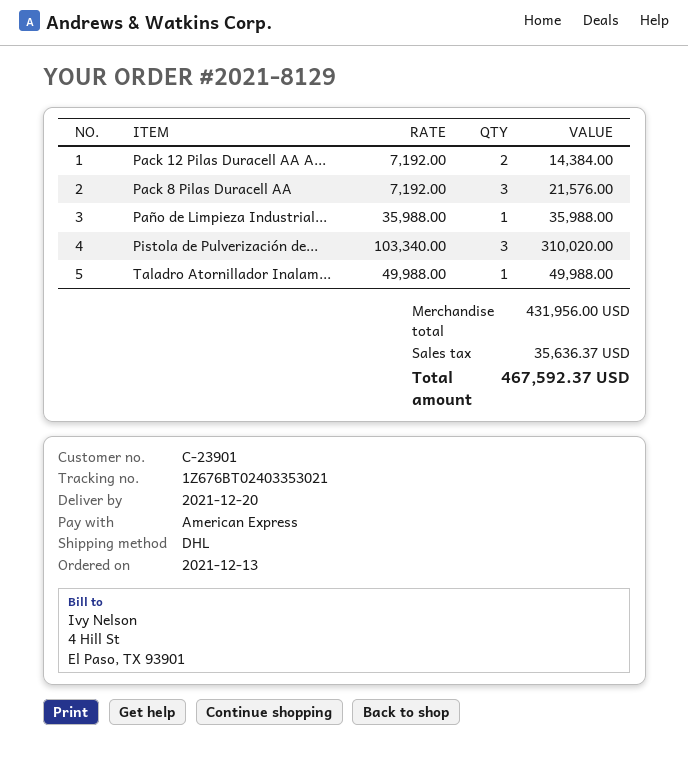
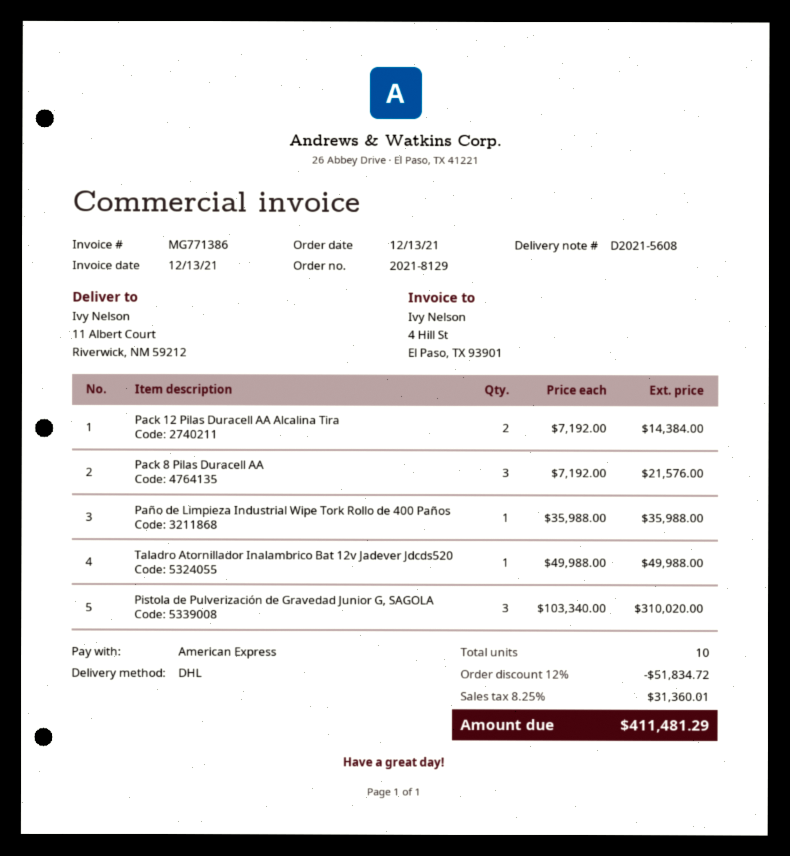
discount: none -> 12% = 51834.72
tax: 35636.37 -> 31360.01
total: 467592.37 -> 411481.29

